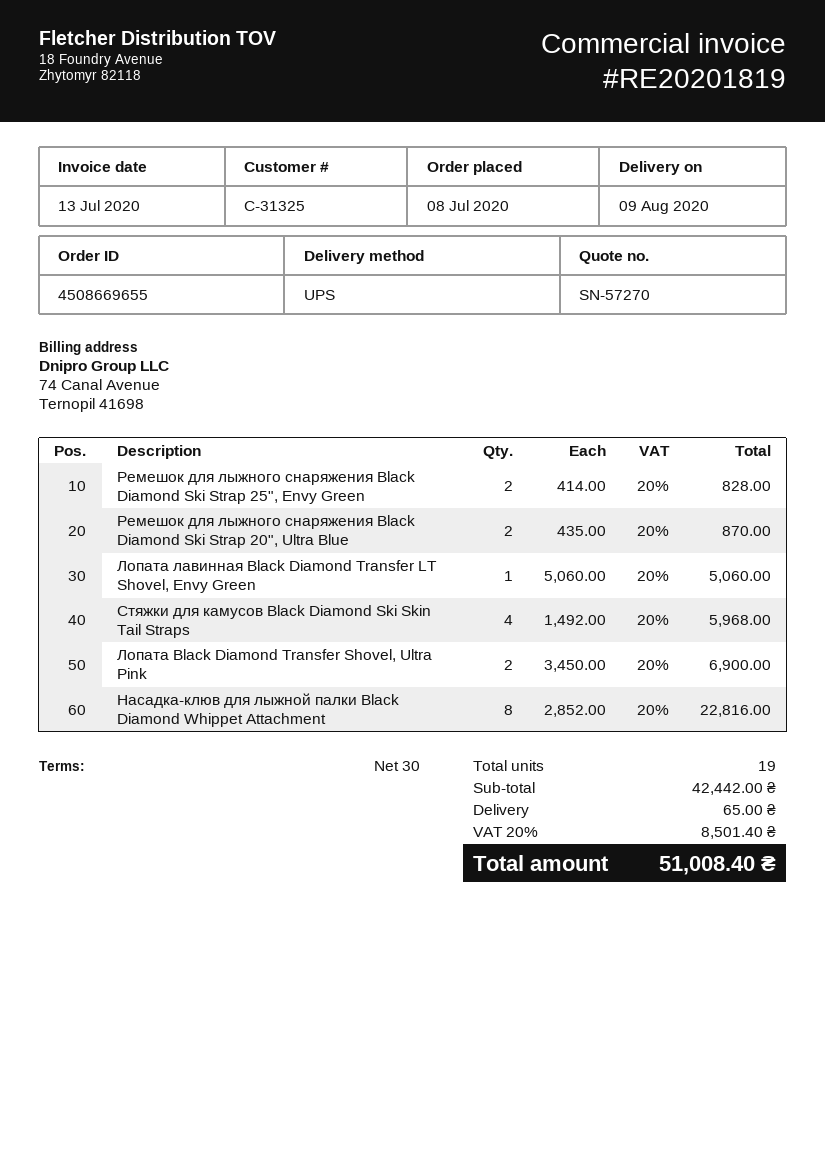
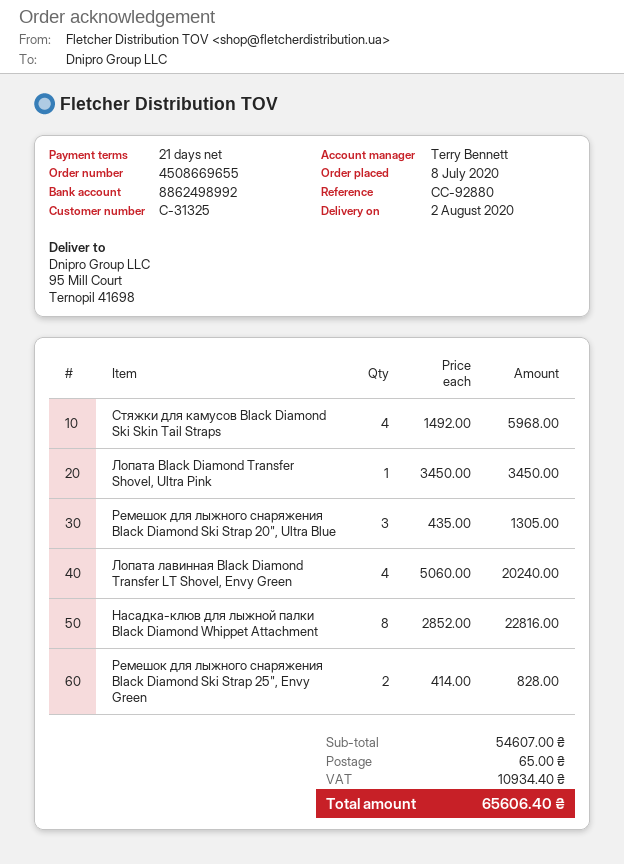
delivery date: 2020-08-09 -> 2020-08-02
payment terms: 30 days -> 21 days
Ремешок для лыжного снаряжения Black Diamond Ski Strap 20", Ultra Blue: 2 x 435.00 = 870.00 -> 3 x 435.00 = 1305.00
Лопата лавинная Black Diamond Transfer LT Shovel, Envy Green: 1 x 5060.00 = 5060.00 -> 4 x 5060.00 = 20240.00
Лопата Black Diamond Transfer Shovel, Ultra Pink: 2 x 3450.00 = 6900.00 -> 1 x 3450.00 = 3450.00
subtotal: 42442.00 -> 54607.00
tax: 8501.40 -> 10934.40
total: 51008.40 -> 65606.40

